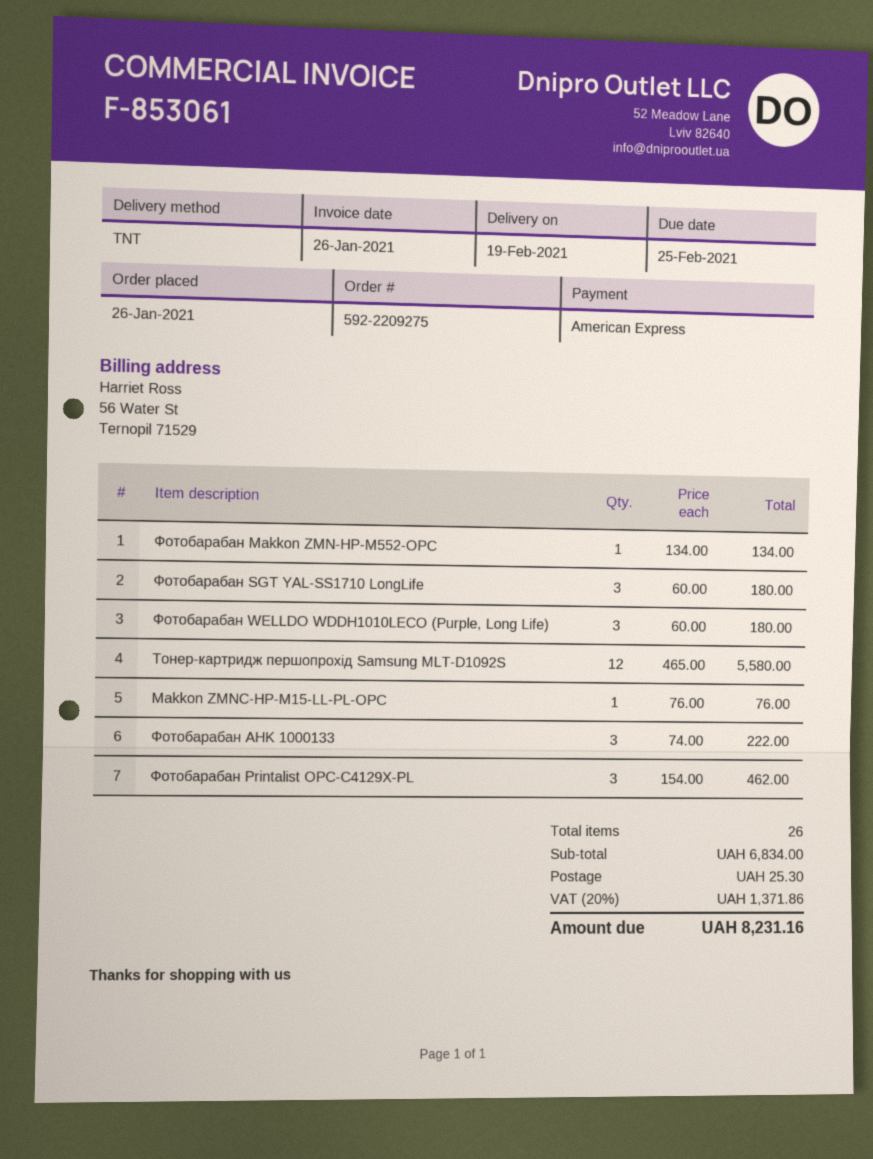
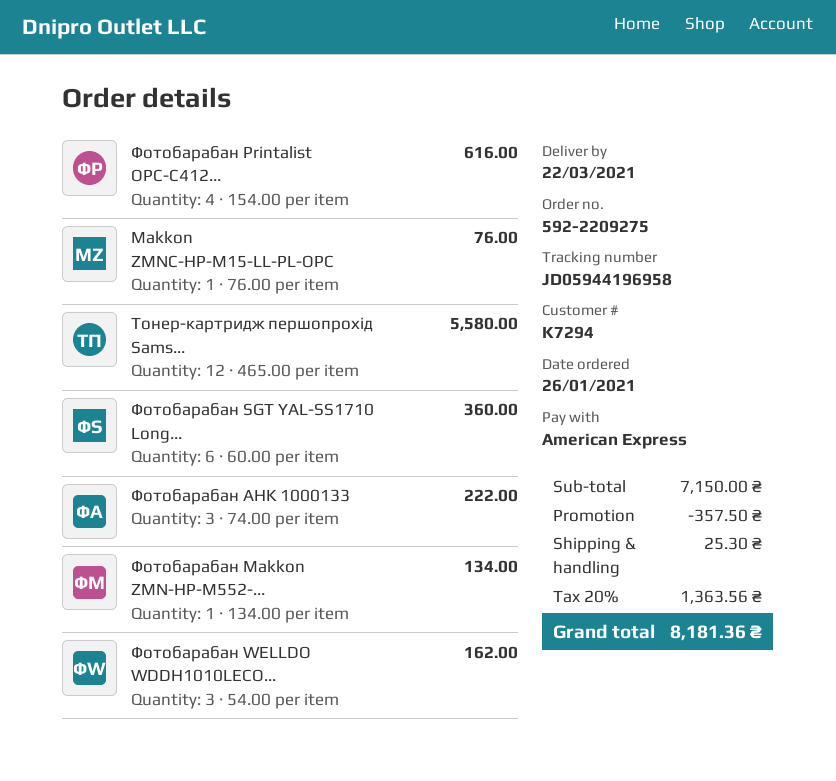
delivery date: 2021-02-19 -> 2021-03-22
Фотобарабан SGT YAL-SS1710 LongLife: 3 x 60.00 = 180.00 -> 6 x 60.00 = 360.00
Фотобарабан WELLDO WDDH1010LECO (Purple, Long Life): 3 x 60.00 = 180.00 -> 3 x 54.00 = 162.00
Фотобарабан Printalist OPC-C4129X-PL: 3 x 154.00 = 462.00 -> 4 x 154.00 = 616.00
subtotal: 6834.00 -> 7150.00
discount: none -> 357.50
tax: 20% = 1371.86 -> 20% = 1363.56
total: 8231.16 -> 8181.36

